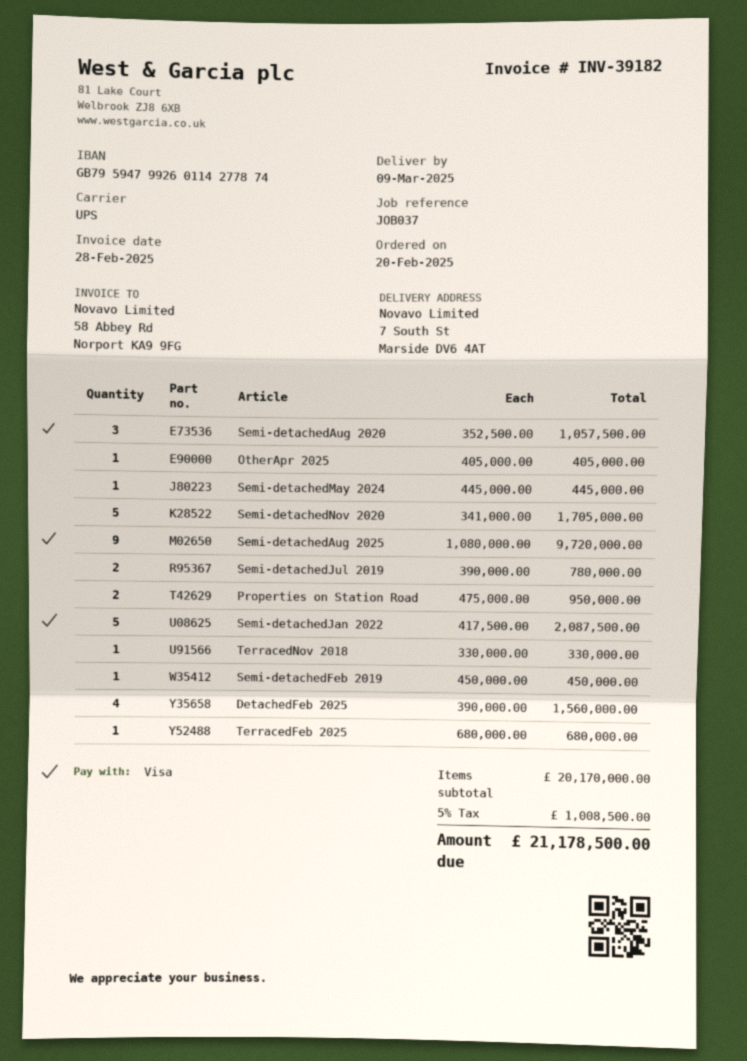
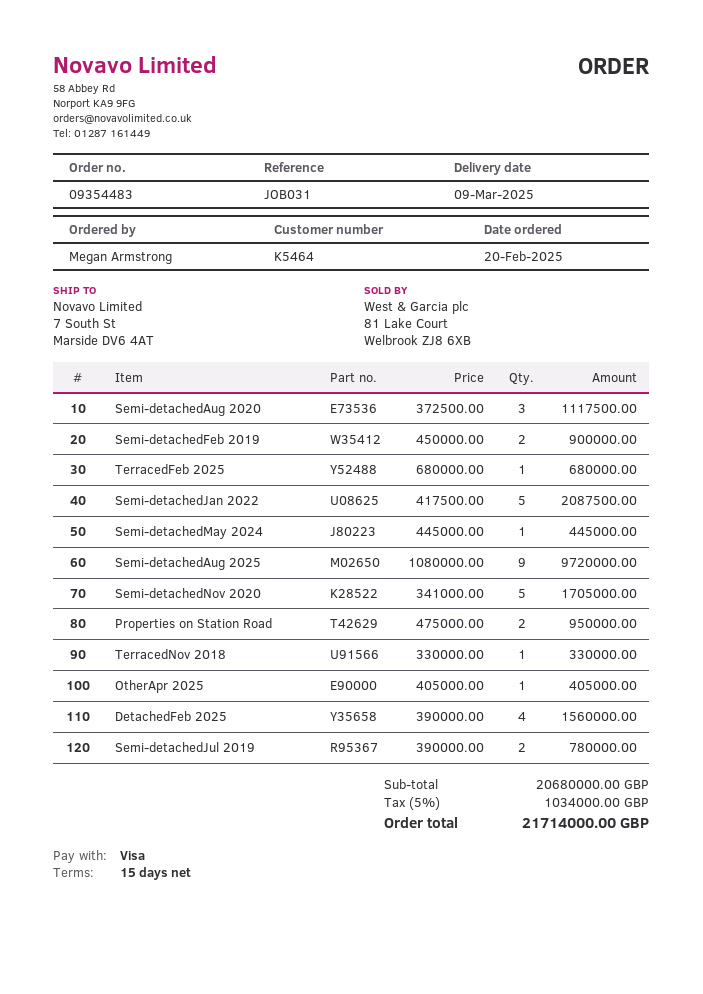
reference: JOB037 -> JOB031
Semi-detachedAug 2020: 3 x 352500.00 = 1057500.00 -> 3 x 372500.00 = 1117500.00
Semi-detachedFeb 2019: 1 x 450000.00 = 450000.00 -> 2 x 450000.00 = 900000.00
subtotal: 20170000.00 -> 20680000.00
tax: 5% = 1008500.00 -> 5% = 1034000.00
total: 21178500.00 -> 21714000.00

